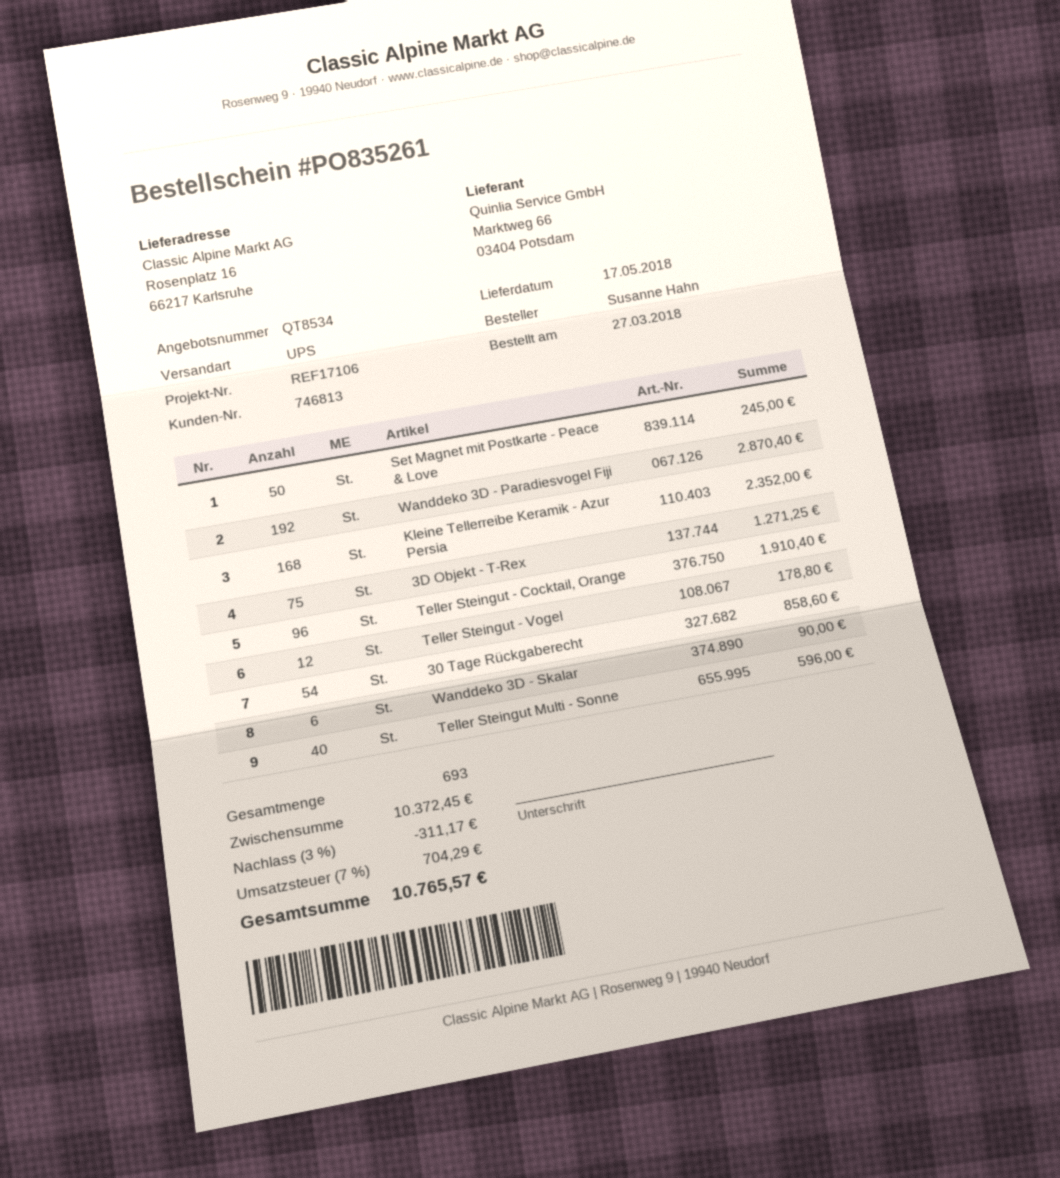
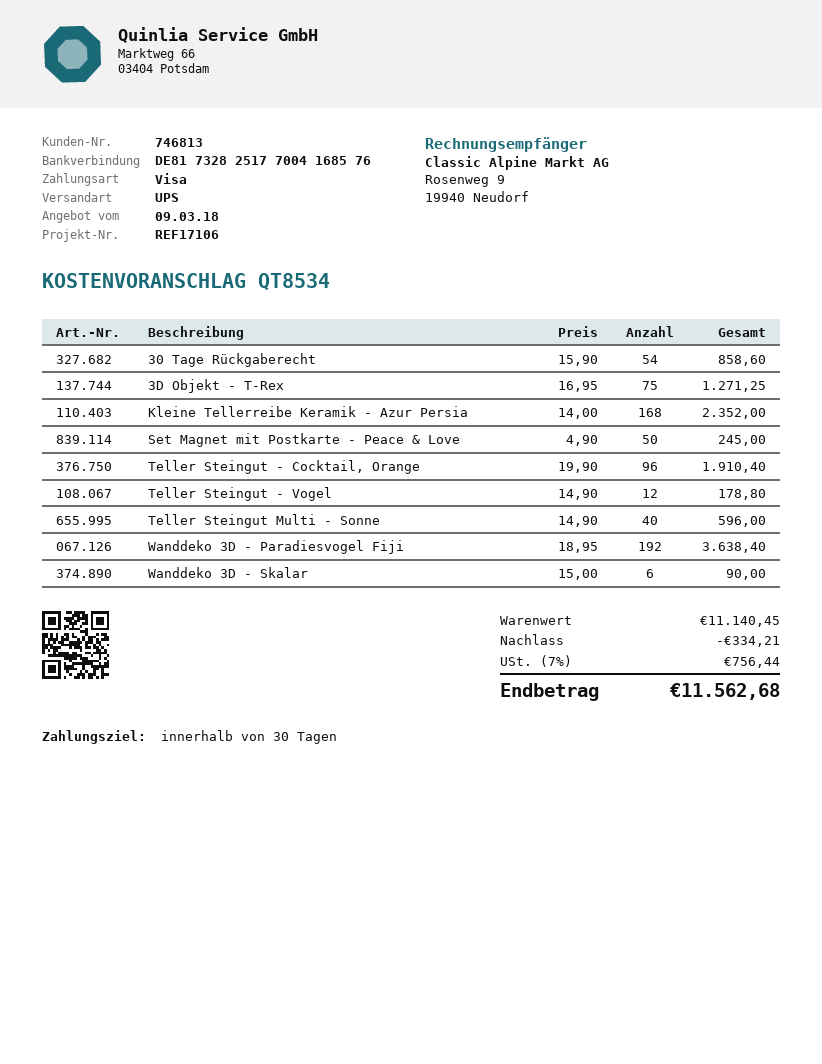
Wanddeko 3D - Paradiesvogel Fiji: 192 for 2870.40 -> 192 for 3638.40
subtotal: 10372.45 -> 11140.45
discount: 311.17 -> 334.21
tax: 7% = 704.29 -> 7% = 756.44
total: 10765.57 -> 11562.68

